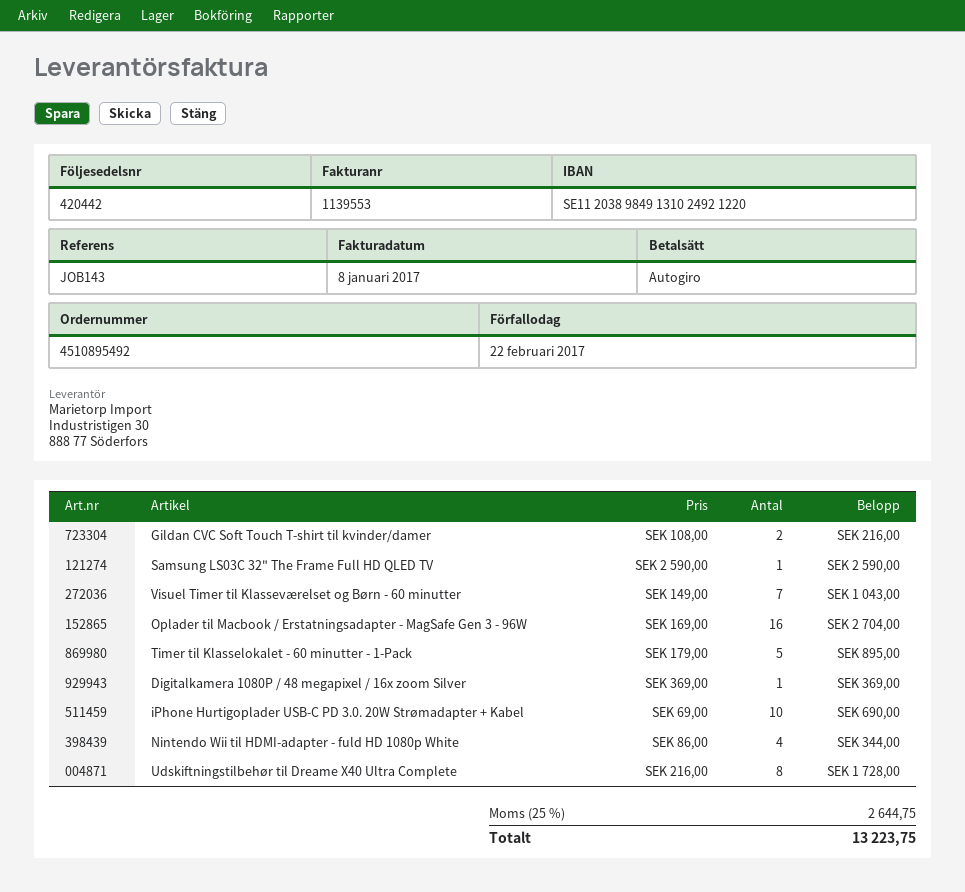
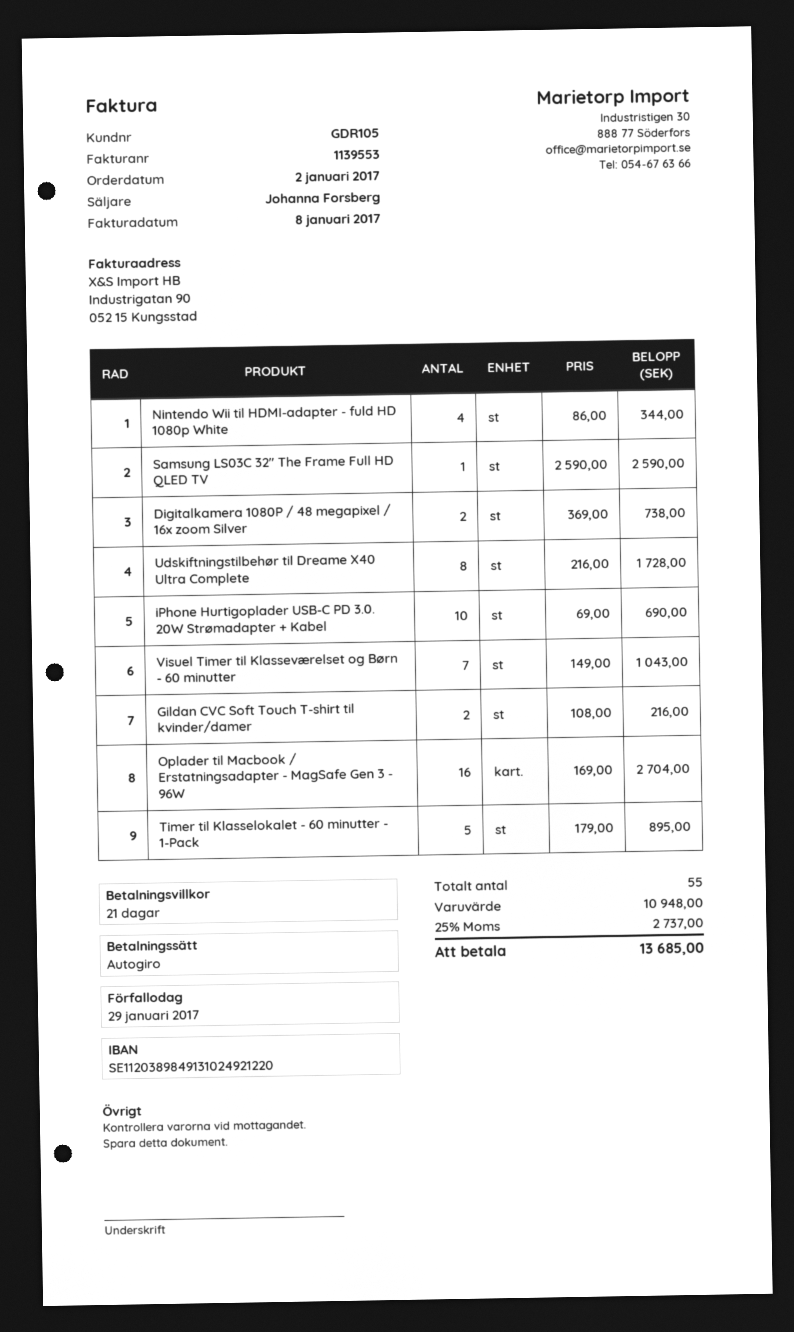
due date: 2017-02-22 -> 2017-01-29
Digitalkamera 1080P / 48 megapixel / 16x zoom Silver: 1 x 369.00 = 369.00 -> 2 x 369.00 = 738.00
tax: 25% = 2644.75 -> 25% = 2737.00
total: 13223.75 -> 13685.00

